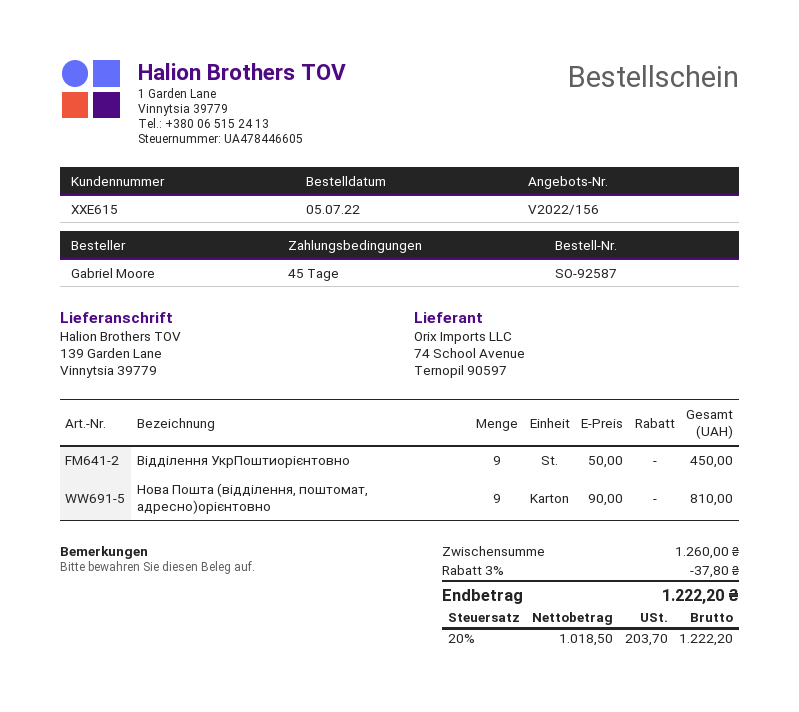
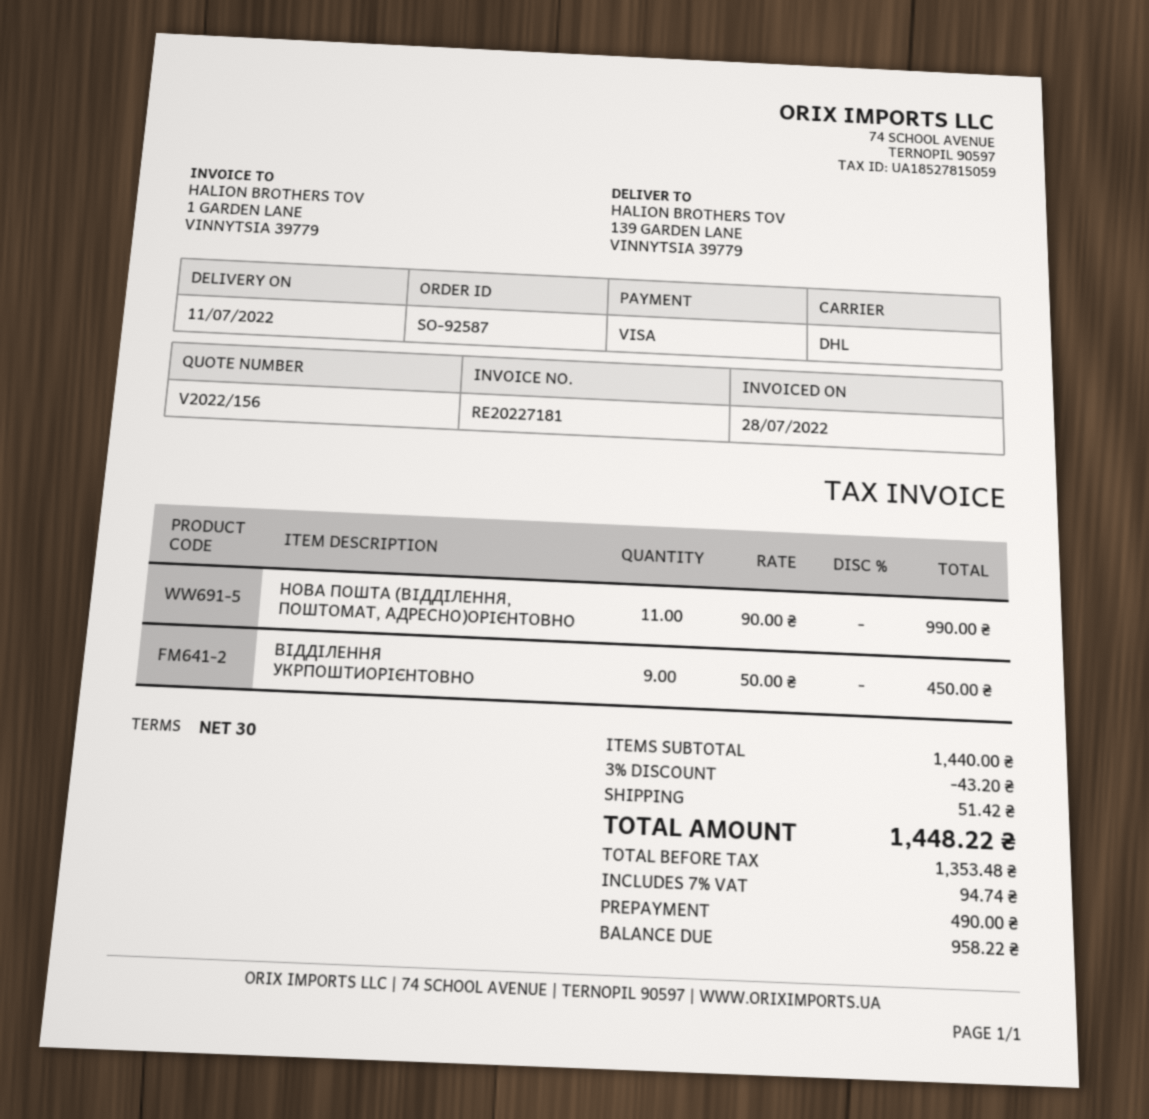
payment terms: 45 days -> 30 days
Нова Пошта (відділення, поштомат, адресно)орієнтовно: 9 x 90.00 = 810.00 -> 11 x 90.00 = 990.00
subtotal: 1260.00 -> 1440.00
discount: 3% = 37.80 -> 3% = 43.20
shipping: none -> 51.42
net: 1018.50 -> 1353.48
tax: 20% = 203.70 -> 7% = 94.74
total: 1222.20 -> 1448.22

